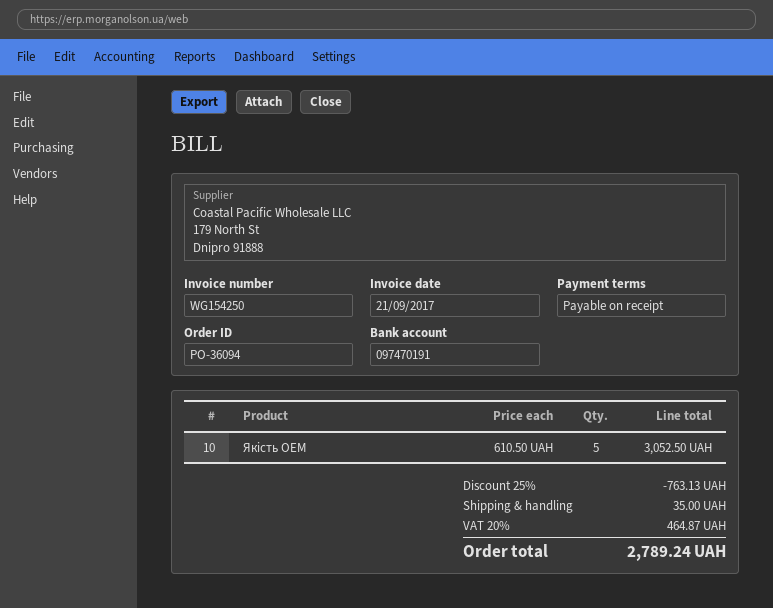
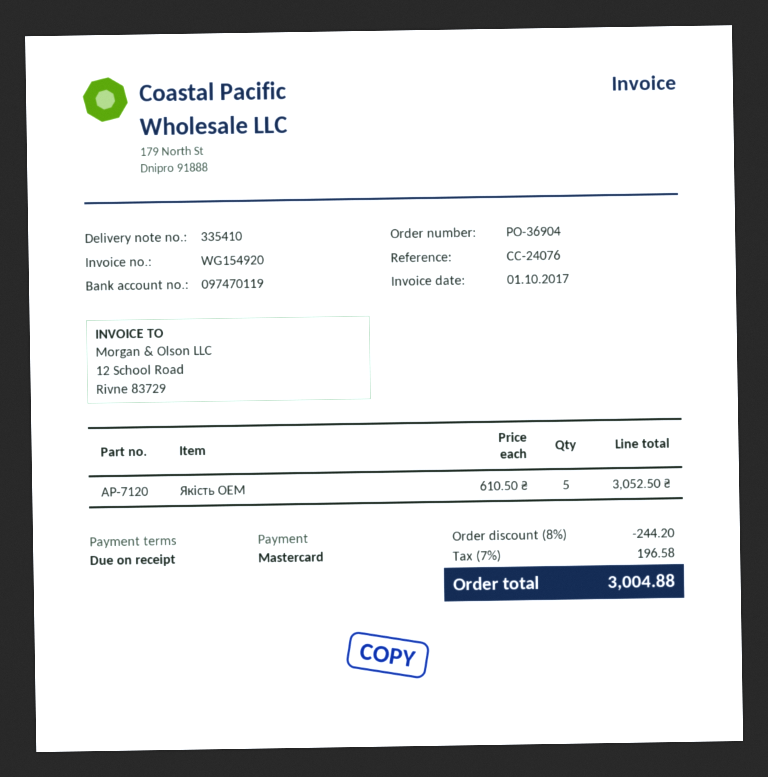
order number: PO-36094 -> PO-36904
invoice number: WG154250 -> WG154920
invoice date: 2017-09-21 -> 2017-10-01
bank account: 097470191 -> 097470119
discount: 25% = 763.13 -> 8% = 244.20
shipping: 35.00 -> none
tax: 20% = 464.87 -> 7% = 196.58
total: 2789.24 -> 3004.88

